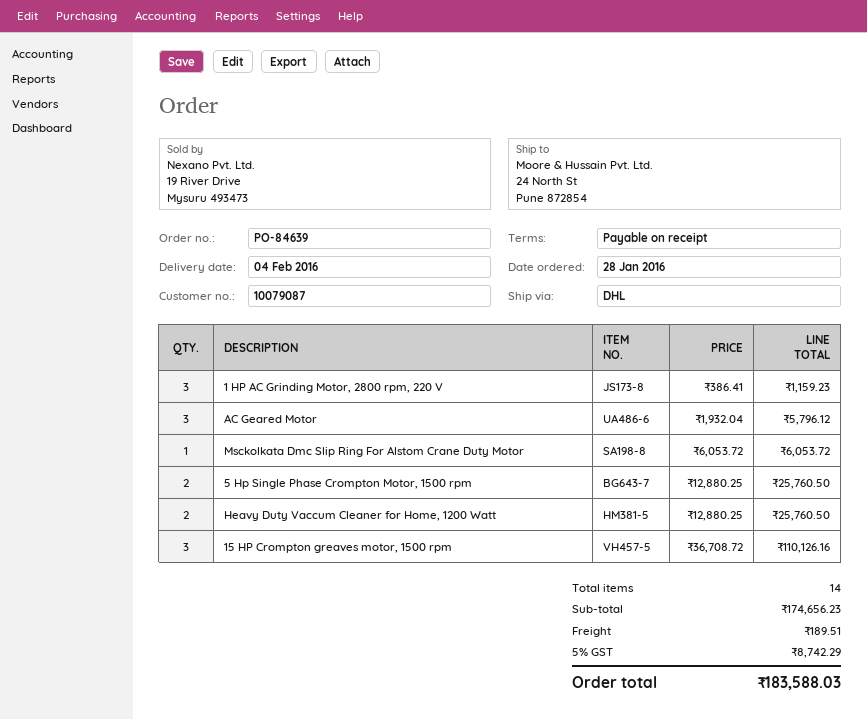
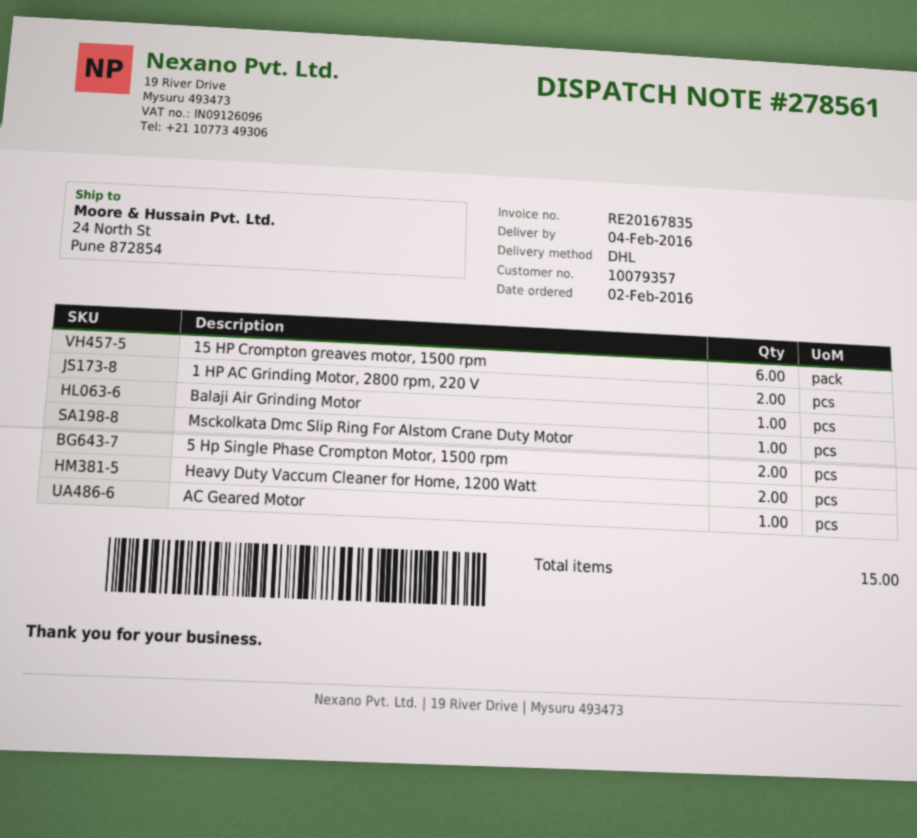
order date: 2016-01-28 -> 2016-02-02
customer number: 10079087 -> 10079357
1 HP AC Grinding Motor, 2800 rpm, 220 V: 3 -> 2
AC Geared Motor: 3 -> 1
15 HP Crompton greaves motor, 1500 rpm: 3 -> 6
Balaji Air Grinding Motor: none -> 1
total quantity: 14 -> 15

